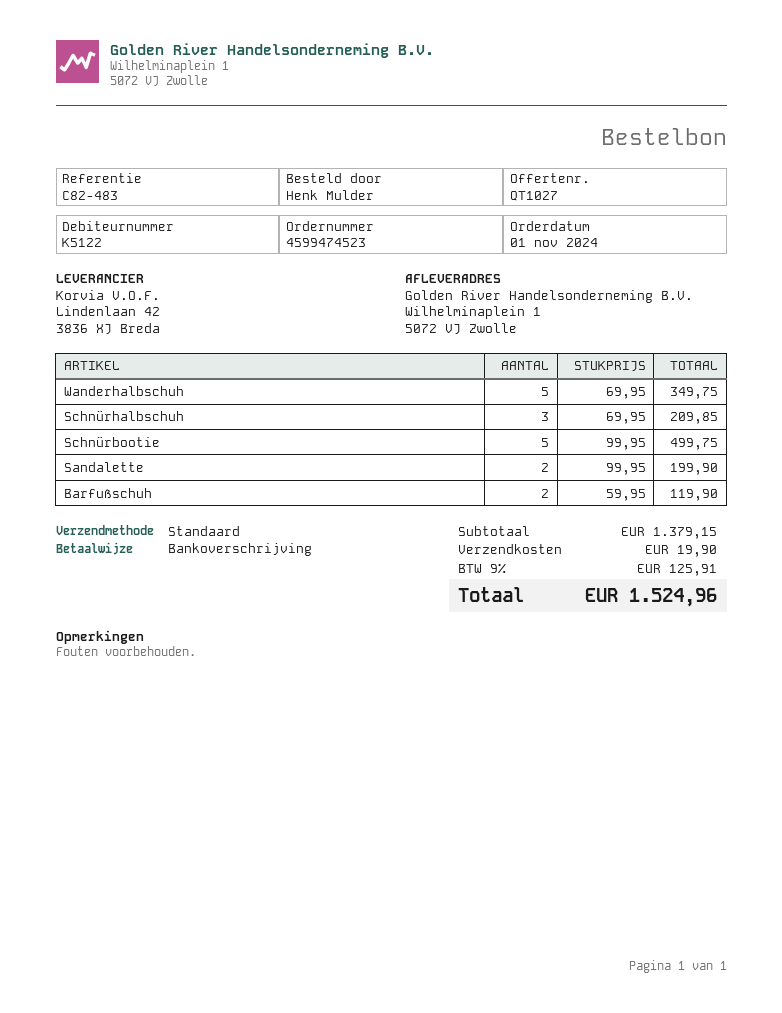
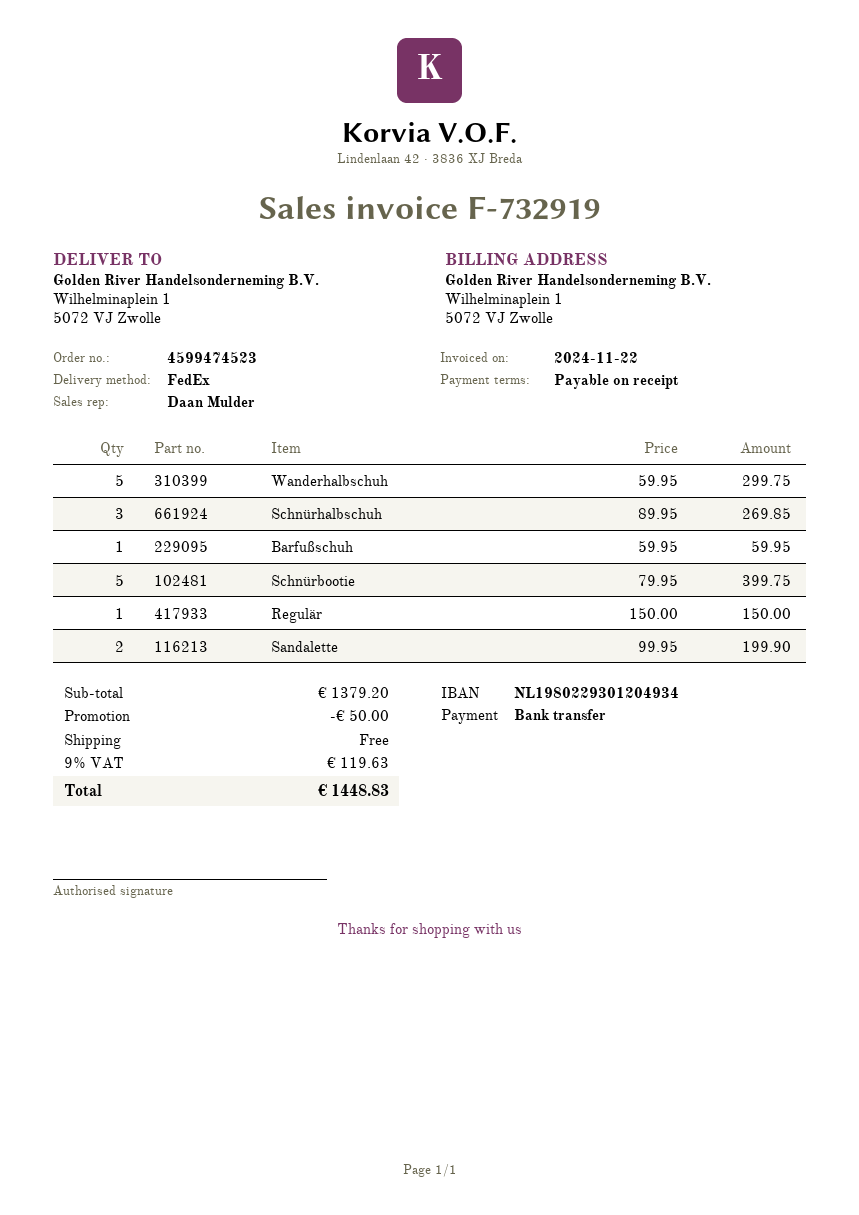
shipping method: standard -> FedEx
Wanderhalbschuh: 5 x 69.95 = 349.75 -> 5 x 59.95 = 299.75
Schnürhalbschuh: 3 x 69.95 = 209.85 -> 3 x 89.95 = 269.85
Schnürbootie: 5 x 99.95 = 499.75 -> 5 x 79.95 = 399.75
Barfußschuh: 2 x 59.95 = 119.90 -> 1 x 59.95 = 59.95
Regulär: none -> 1 x 150.00 = 150.00
subtotal: 1379.15 -> 1379.20
discount: none -> 50.00
shipping: 19.90 -> 0.00
tax: 9% = 125.91 -> 9% = 119.63
total: 1524.96 -> 1448.83

